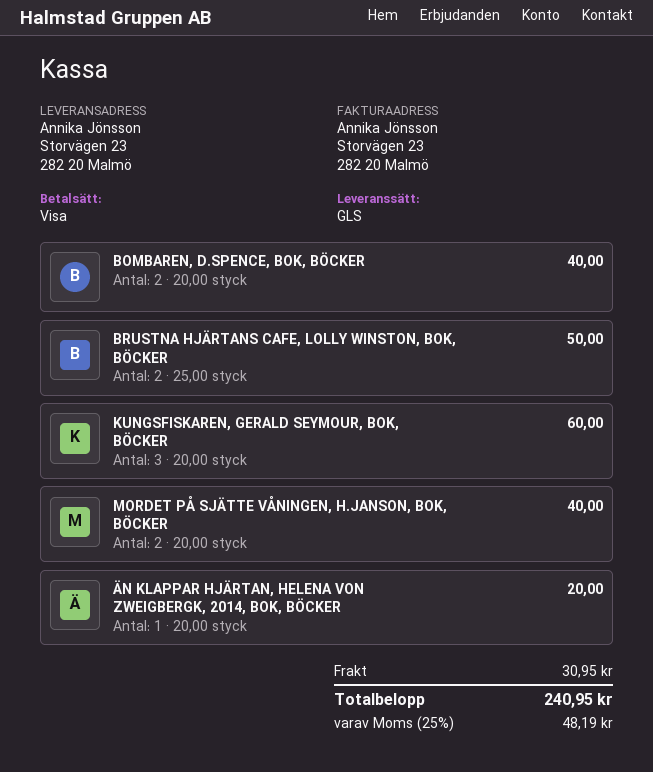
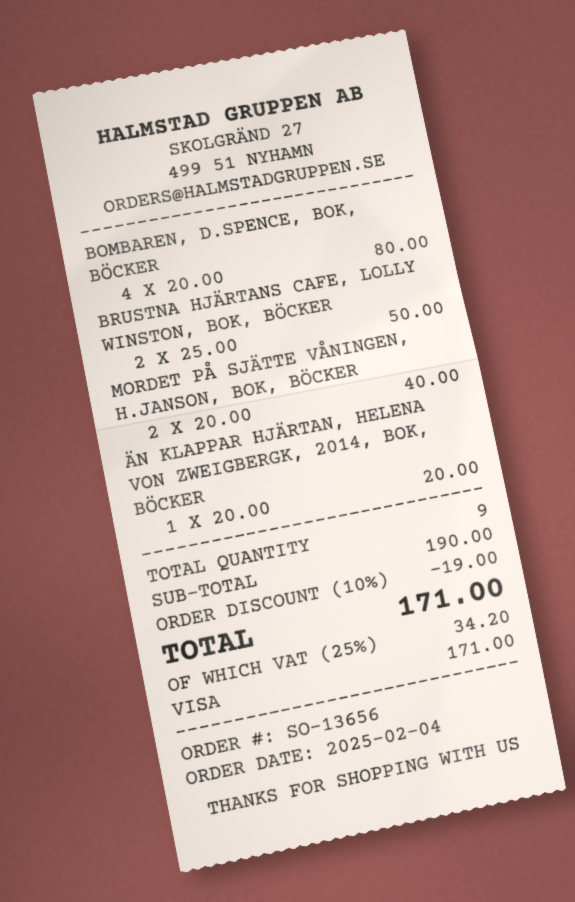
BOMBAREN, D.SPENCE, BOK, BÖCKER: 2 x 20.00 = 40.00 -> 4 x 20.00 = 80.00
KUNGSFISKAREN, GERALD SEYMOUR, BOK, BÖCKER: 3 x 20.00 = 60.00 -> none
discount: none -> 10% = 19.00
shipping: 30.95 -> none
tax: 25% = 48.19 -> 25% = 34.20
total: 240.95 -> 171.00

